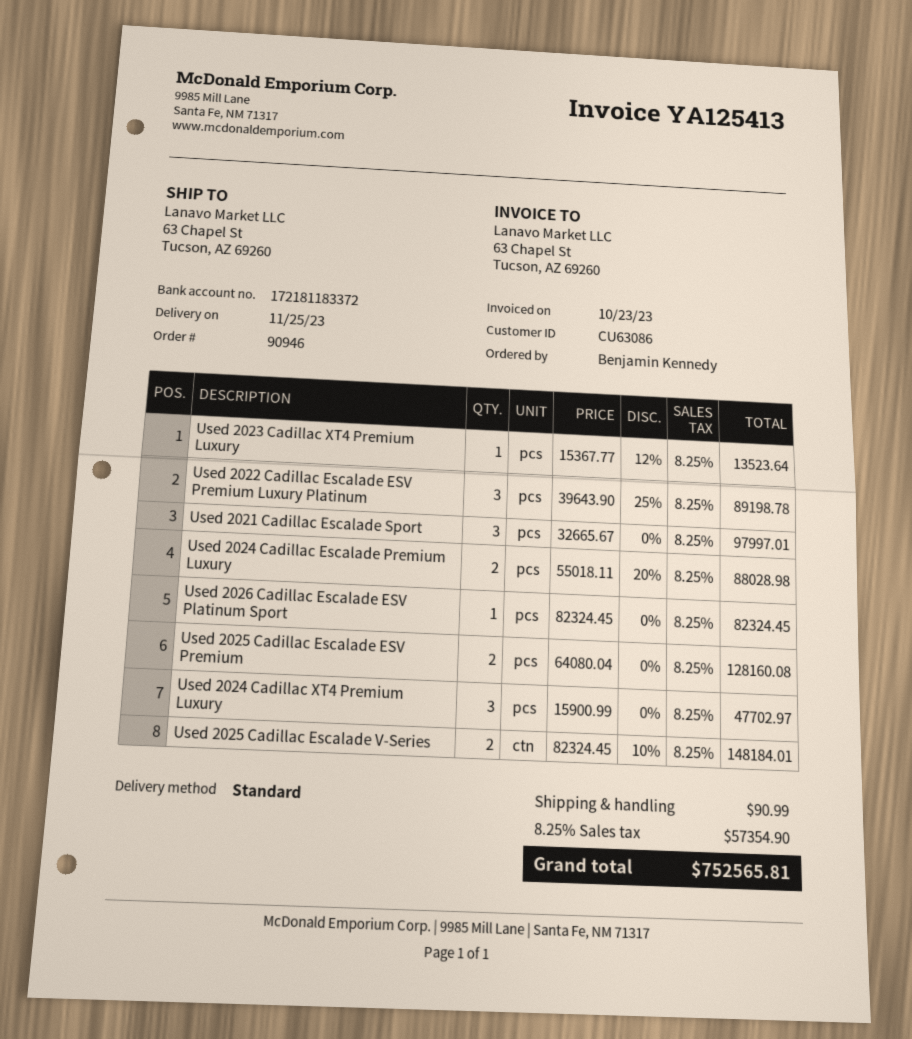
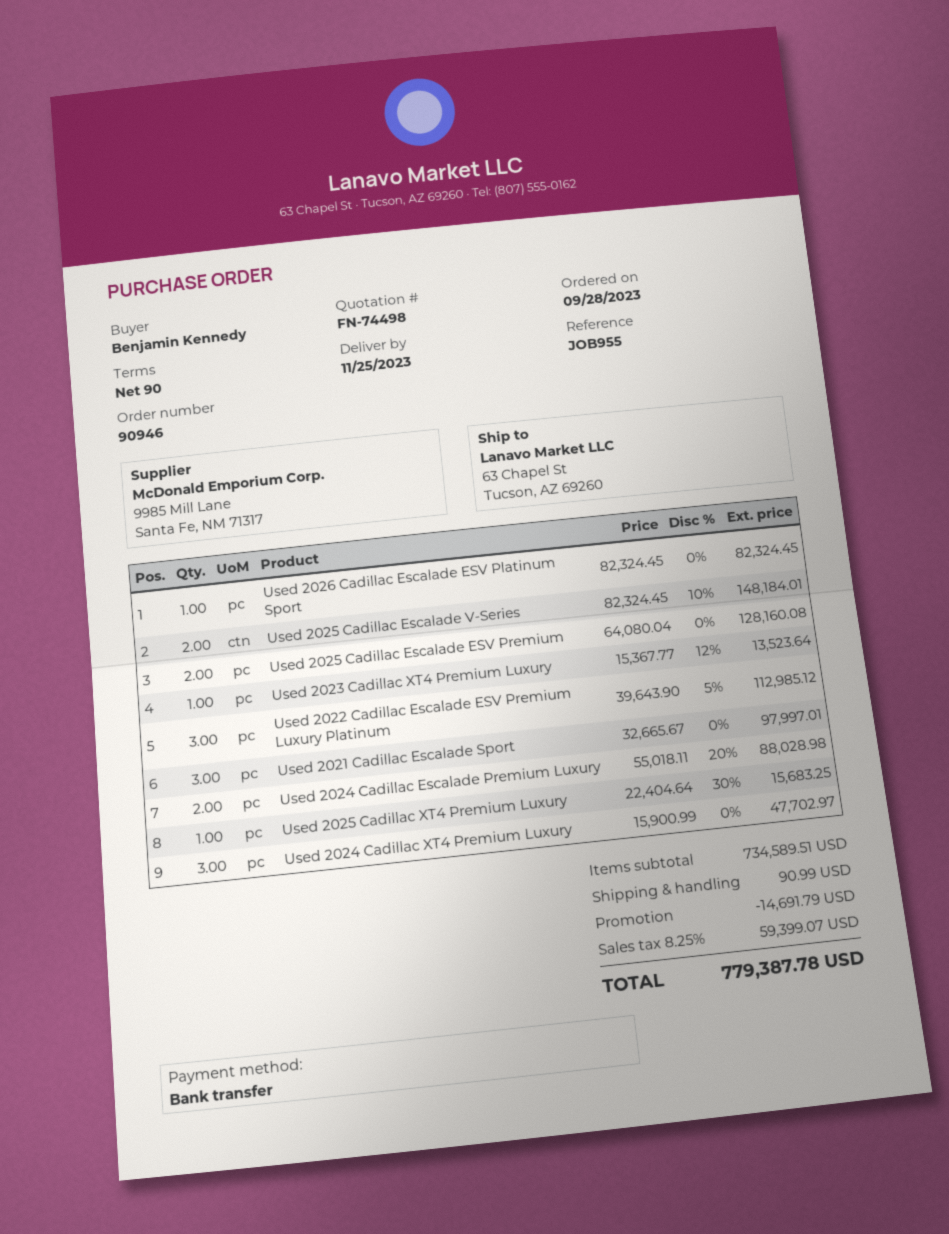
Used 2022 Cadillac Escalade ESV Premium Luxury Platinum: 3 x 39643.90 - 25% = 89198.78 -> 3 x 39643.90 - 5% = 112985.12
Used 2025 Cadillac XT4 Premium Luxury: none -> 1 x 22404.64 - 30% = 15683.25
discount: none -> 14691.79
tax: 8.25% = 57354.90 -> 8.25% = 59399.07
total: 752565.81 -> 779387.78

